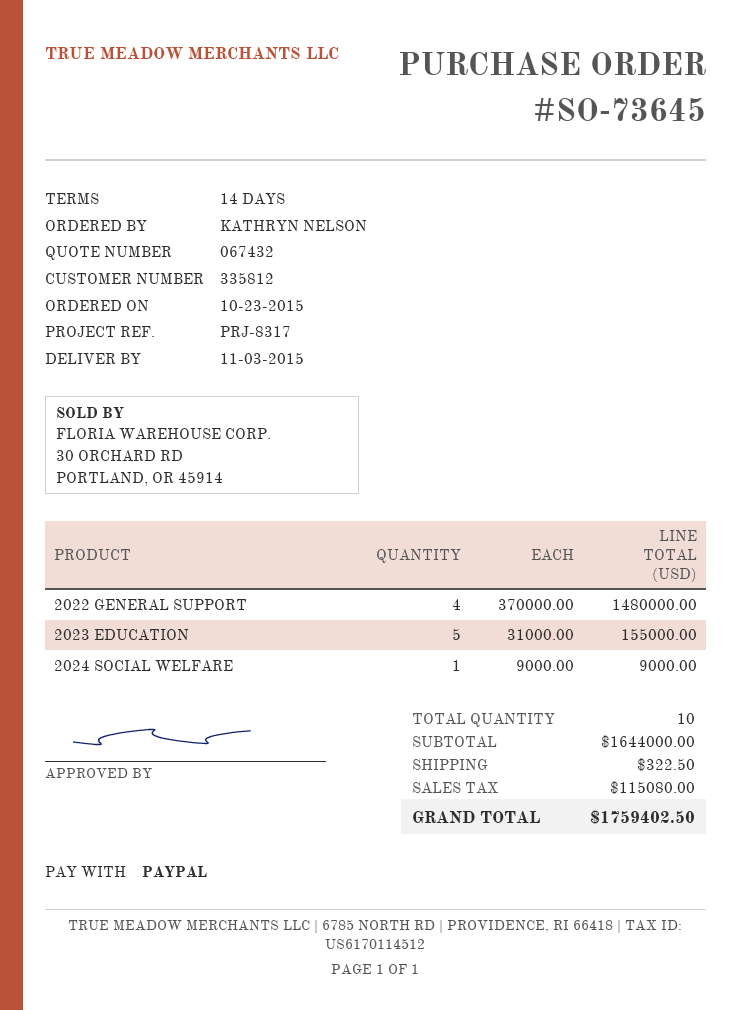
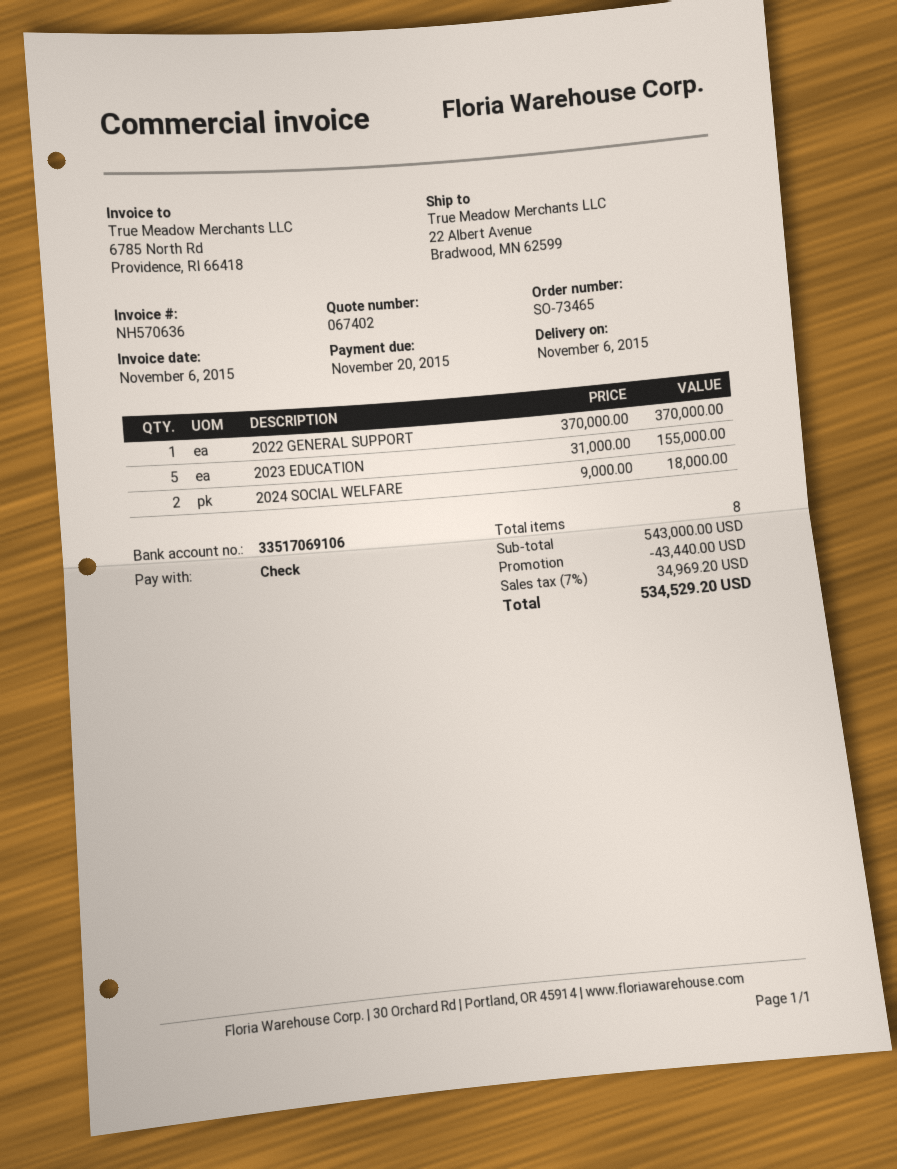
quote number: 067432 -> 067402
order number: SO-73645 -> SO-73465
delivery date: 2015-11-03 -> 2015-11-06
payment method: PayPal -> cheque
2022 GENERAL SUPPORT: 4 x 370000.00 = 1480000.00 -> 1 x 370000.00 = 370000.00
2024 SOCIAL WELFARE: 1 x 9000.00 = 9000.00 -> 2 x 9000.00 = 18000.00
total quantity: 10 -> 8
subtotal: 1644000.00 -> 543000.00
discount: none -> 43440.00
shipping: 322.50 -> none
tax: 115080.00 -> 34969.20
total: 1759402.50 -> 534529.20

